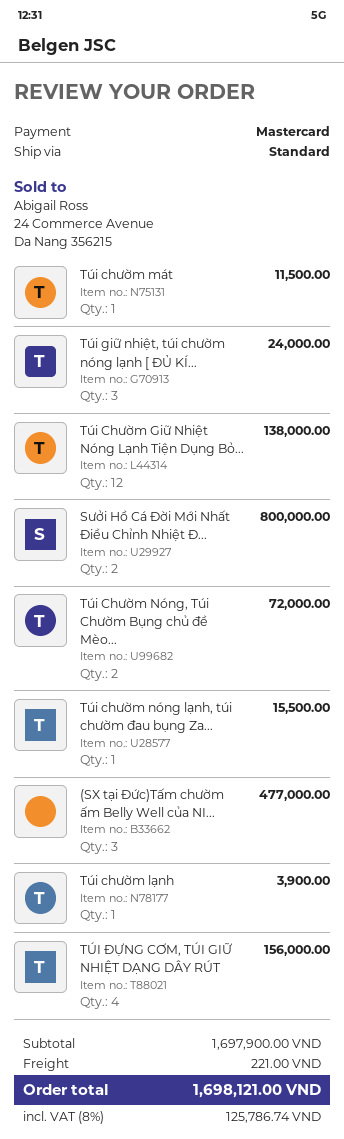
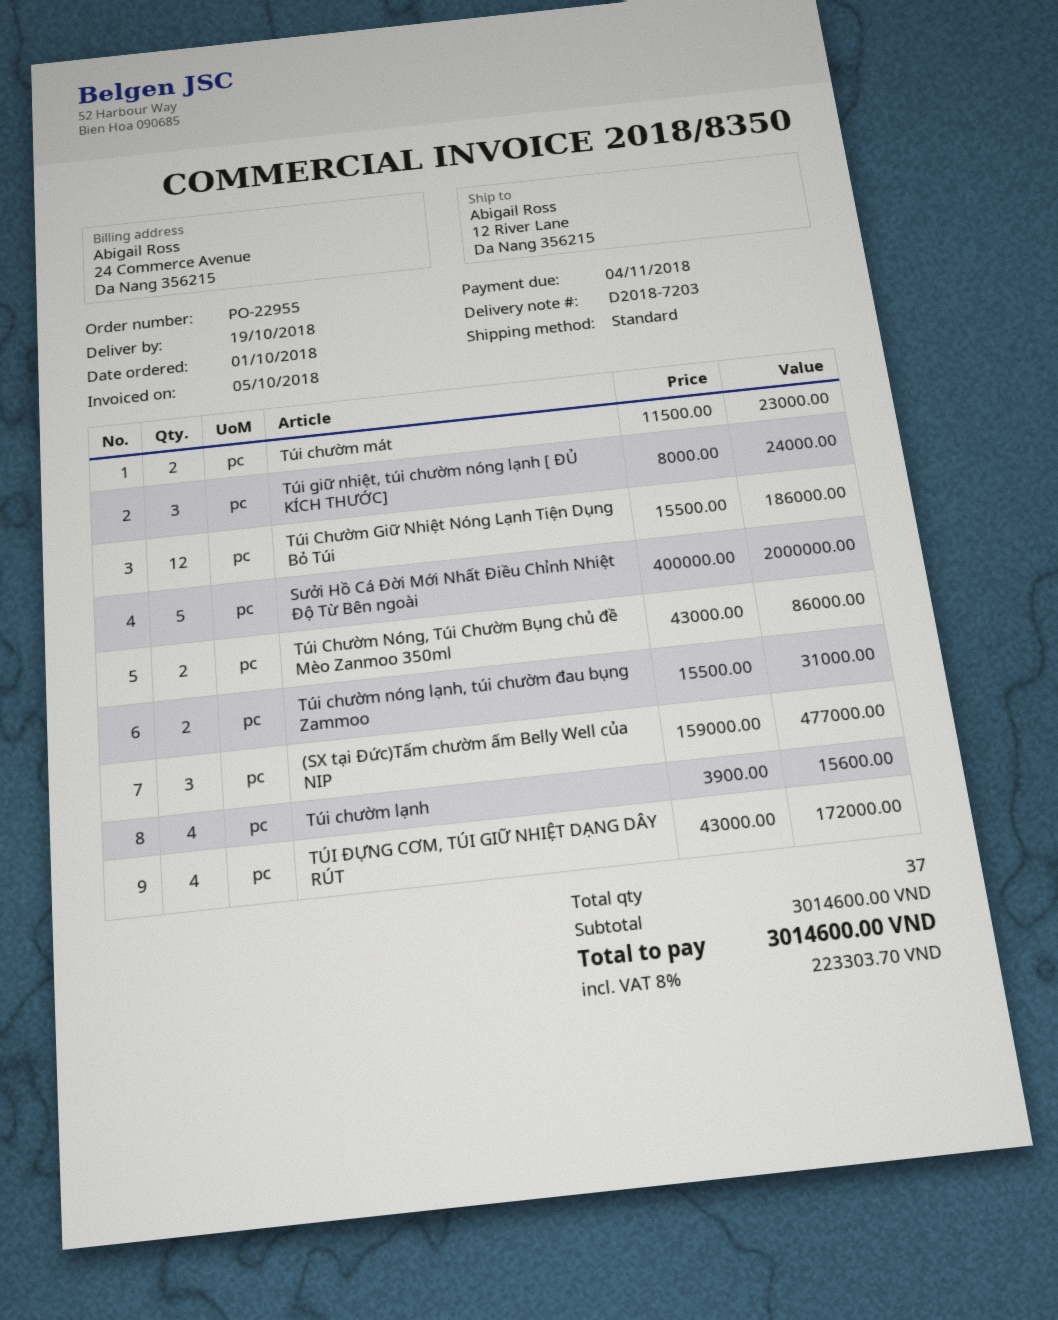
Túi chườm mát: 1 for 11500.00 -> 2 for 23000.00
Túi Chườm Giữ Nhiệt Nóng Lạnh Tiện Dụng Bỏ...: 12 for 138000.00 -> 12 for 186000.00
Sưởi Hồ Cá Đời Mới Nhất Điều Chỉnh Nhiệt Đ...: 2 for 800000.00 -> 5 for 2000000.00
Túi Chườm Nóng, Túi Chườm Bụng chủ đề Mèo...: 2 for 72000.00 -> 2 for 86000.00
Túi chườm nóng lạnh, túi chườm đau bụng Za...: 1 for 15500.00 -> 2 for 31000.00
Túi chườm lạnh: 1 for 3900.00 -> 4 for 15600.00
TÚI ĐỰNG CƠM, TÚI GIỮ NHIỆT DẠNG DÂY RÚT: 4 for 156000.00 -> 4 for 172000.00
subtotal: 1697900.00 -> 3014600.00
shipping: 221.00 -> none
tax: 8% = 125786.74 -> 8% = 223303.70
total: 1698121.00 -> 3014600.00

